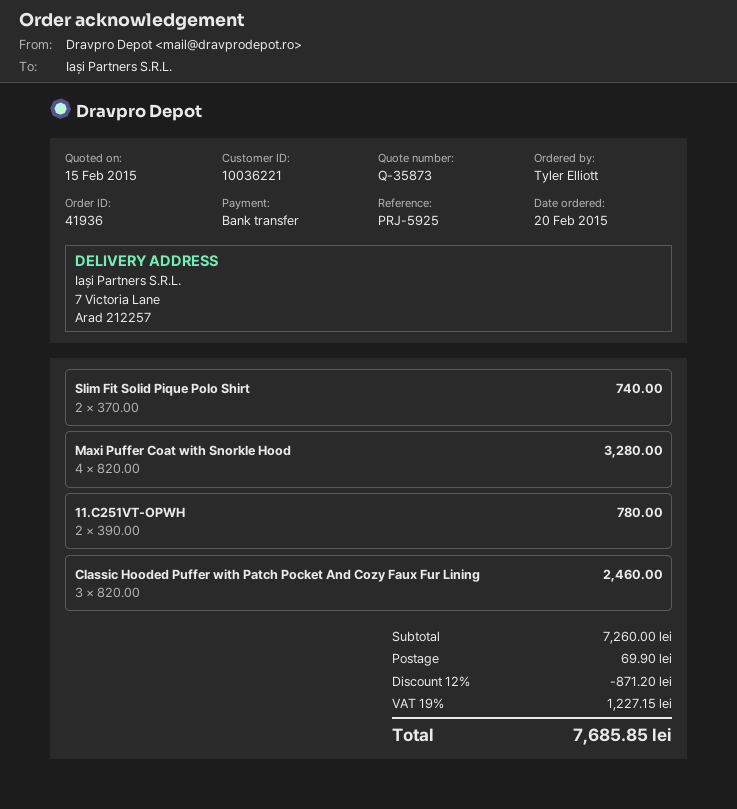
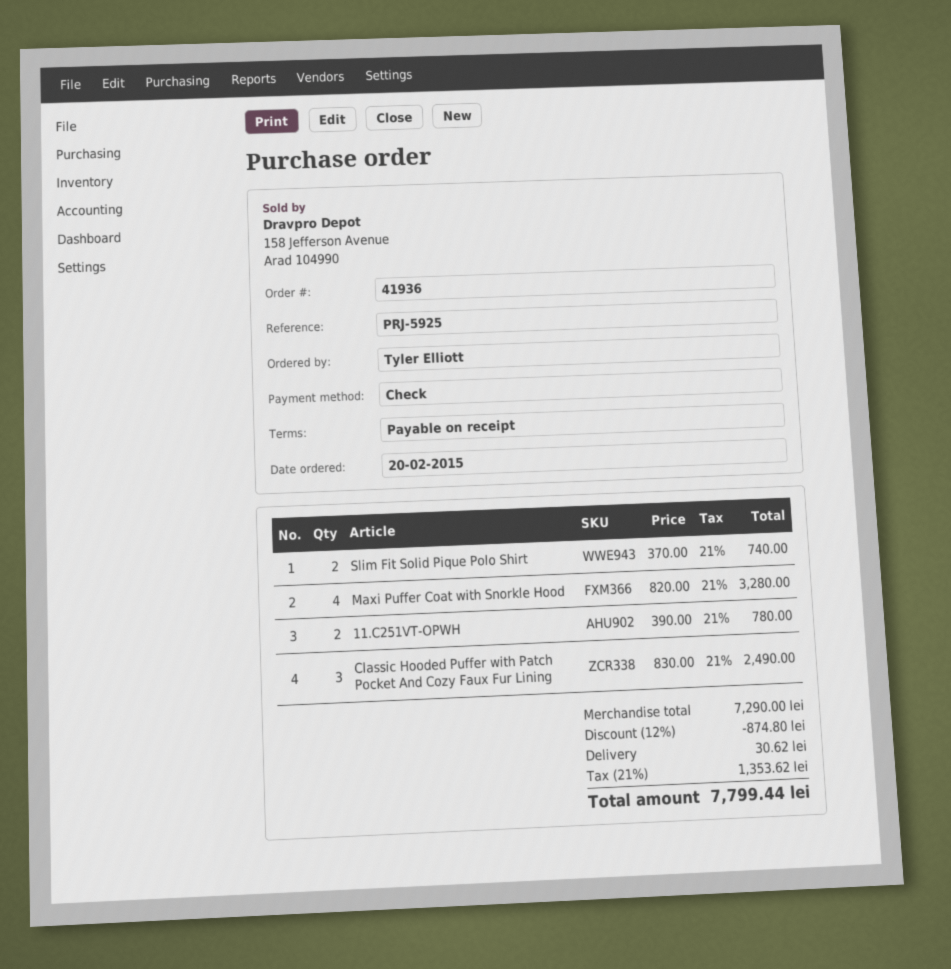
payment method: bank transfer -> cheque
Classic Hooded Puffer with Patch Pocket And Cozy Faux Fur Lining: 3 x 820.00 = 2460.00 -> 3 x 830.00 = 2490.00
subtotal: 7260.00 -> 7290.00
discount: 12% = 871.20 -> 12% = 874.80
shipping: 69.90 -> 30.62
tax: 19% = 1227.15 -> 21% = 1353.62
total: 7685.85 -> 7799.44

